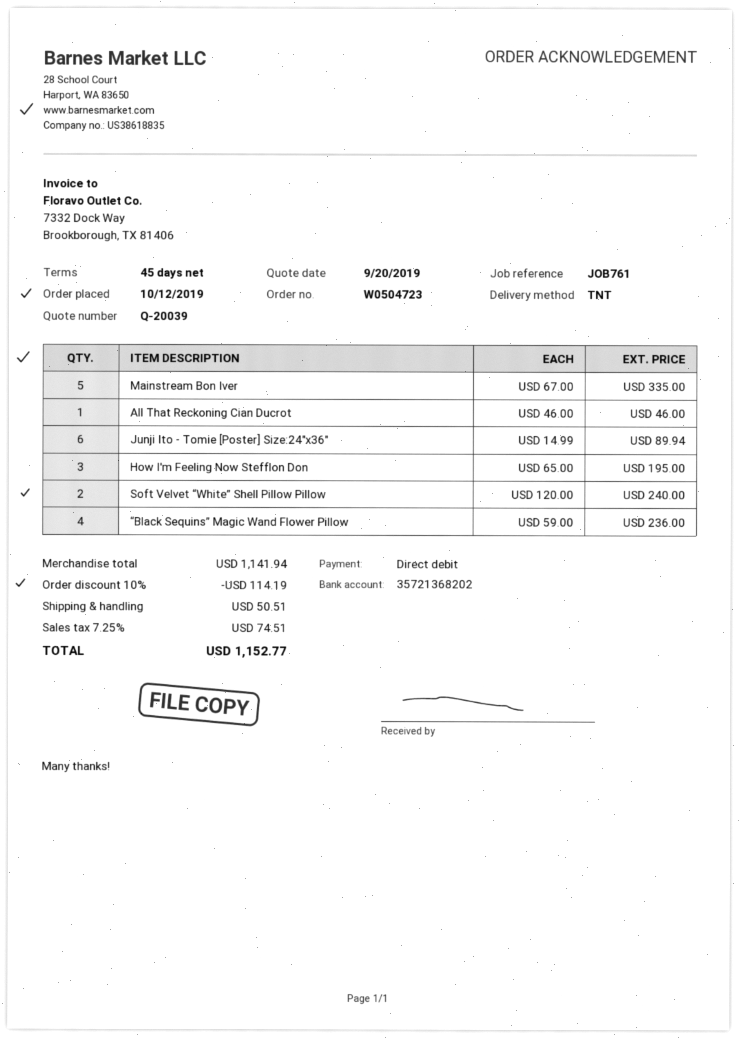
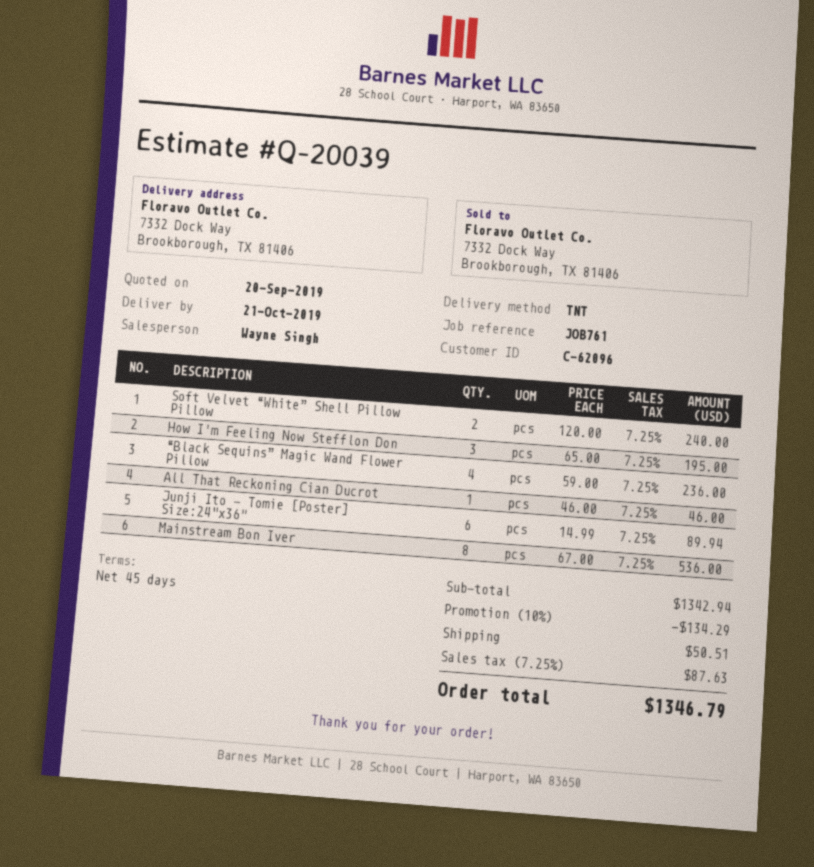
Mainstream Bon Iver: 5 x 67.00 = 335.00 -> 8 x 67.00 = 536.00
subtotal: 1141.94 -> 1342.94
discount: 10% = 114.19 -> 10% = 134.29
tax: 7.25% = 74.51 -> 7.25% = 87.63
total: 1152.77 -> 1346.79

